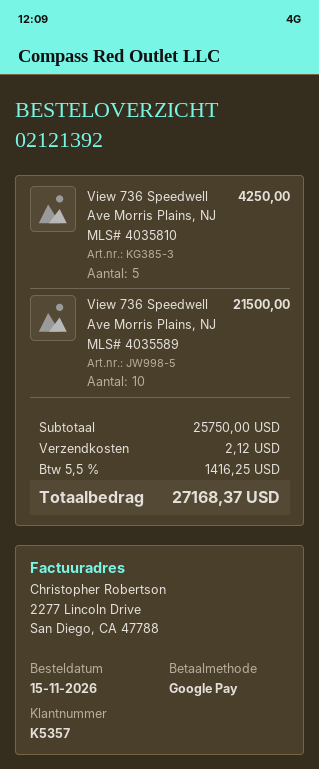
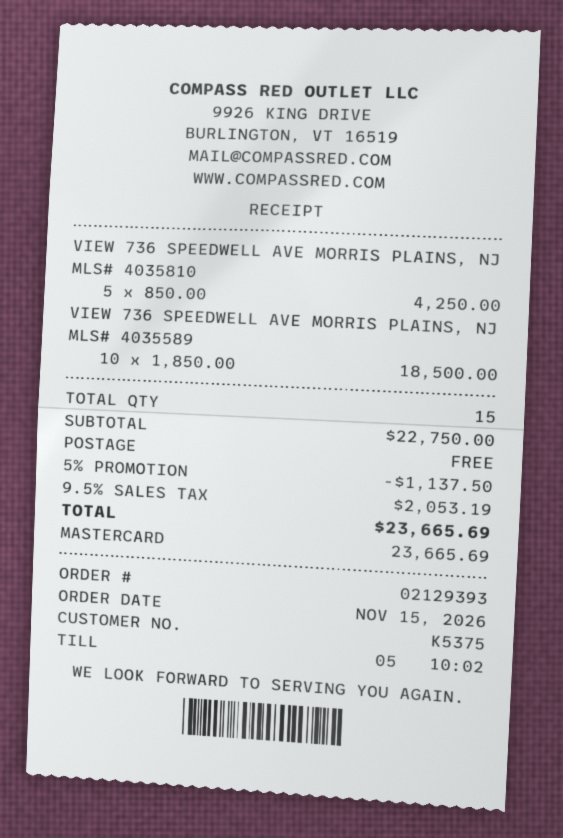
order number: 02121392 -> 02129393
customer number: K5357 -> K5375
payment method: Google Pay -> Mastercard
View 736 Speedwell Ave Morris Plains, NJ MLS# 4035589: 10 for 21500.00 -> 10 for 18500.00
subtotal: 25750.00 -> 22750.00
discount: none -> 5% = 1137.50
shipping: 2.12 -> 0.00
tax: 5.5% = 1416.25 -> 9.5% = 2053.19
total: 27168.37 -> 23665.69

